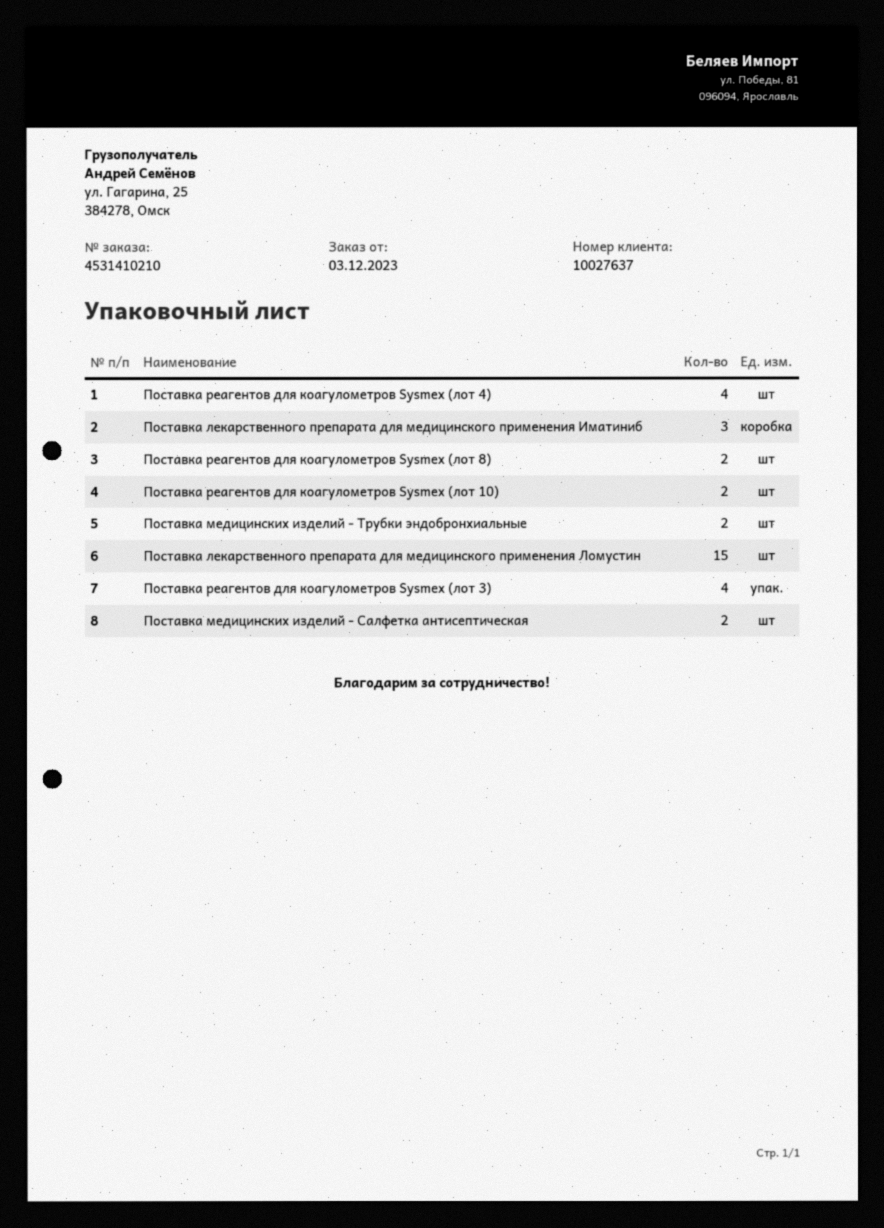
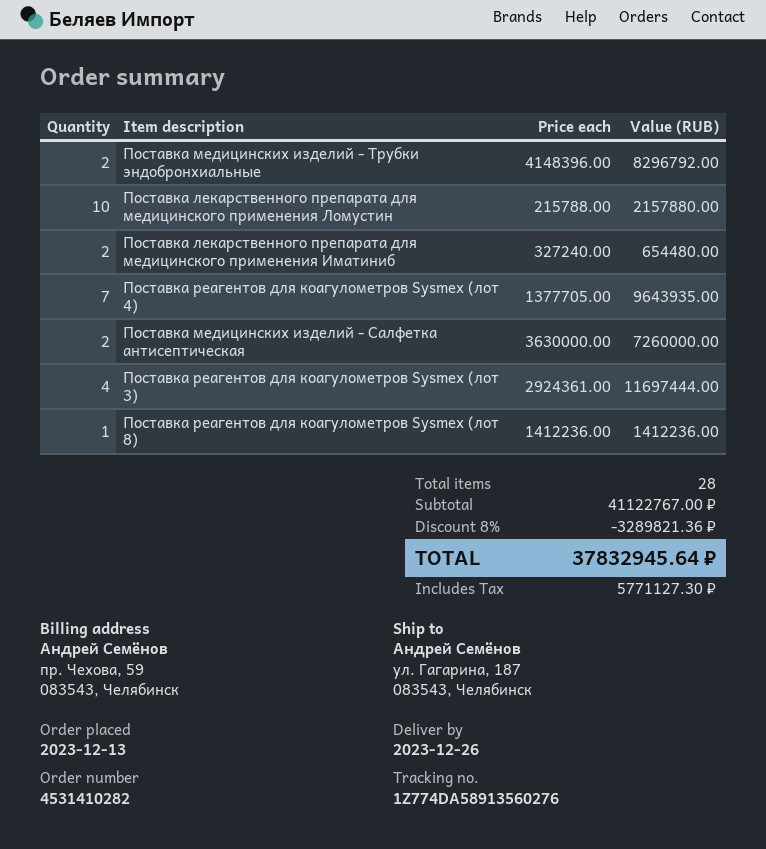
order number: 4531410210 -> 4531410282
order date: 2023-12-03 -> 2023-12-13
ship to: ул. Гагарина, 25, 384278, Омск -> ул. Гагарина, 187, 083543, Челябинск
Поставка реагентов для коагулометров Sysmex (лот 4): 4 -> 7
Поставка лекарственного препарата для медицинского применения Иматиниб: 3 -> 2
Поставка реагентов для коагулометров Sysmex (лот 8): 2 -> 1
Поставка реагентов для коагулометров Sysmex (лот 10): 2 -> none
Поставка лекарственного препарата для медицинского применения Ломустин: 15 -> 10

